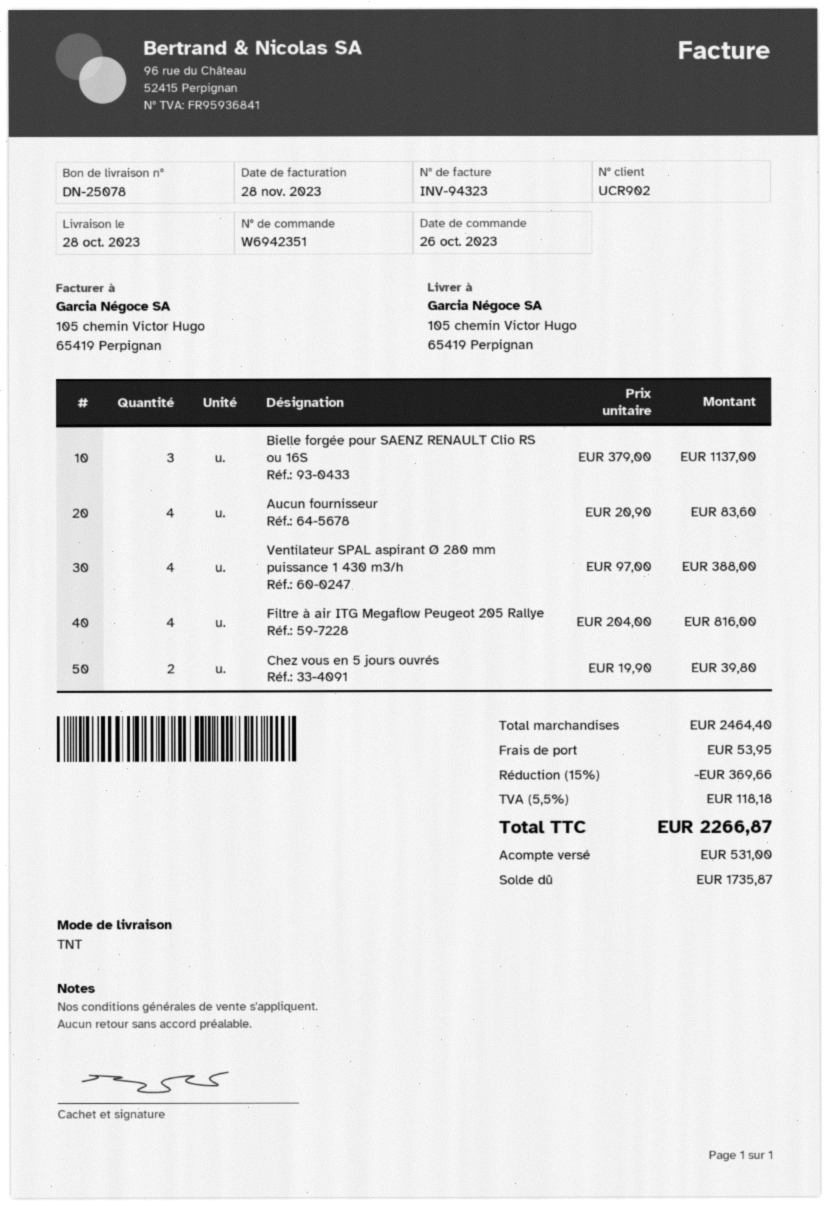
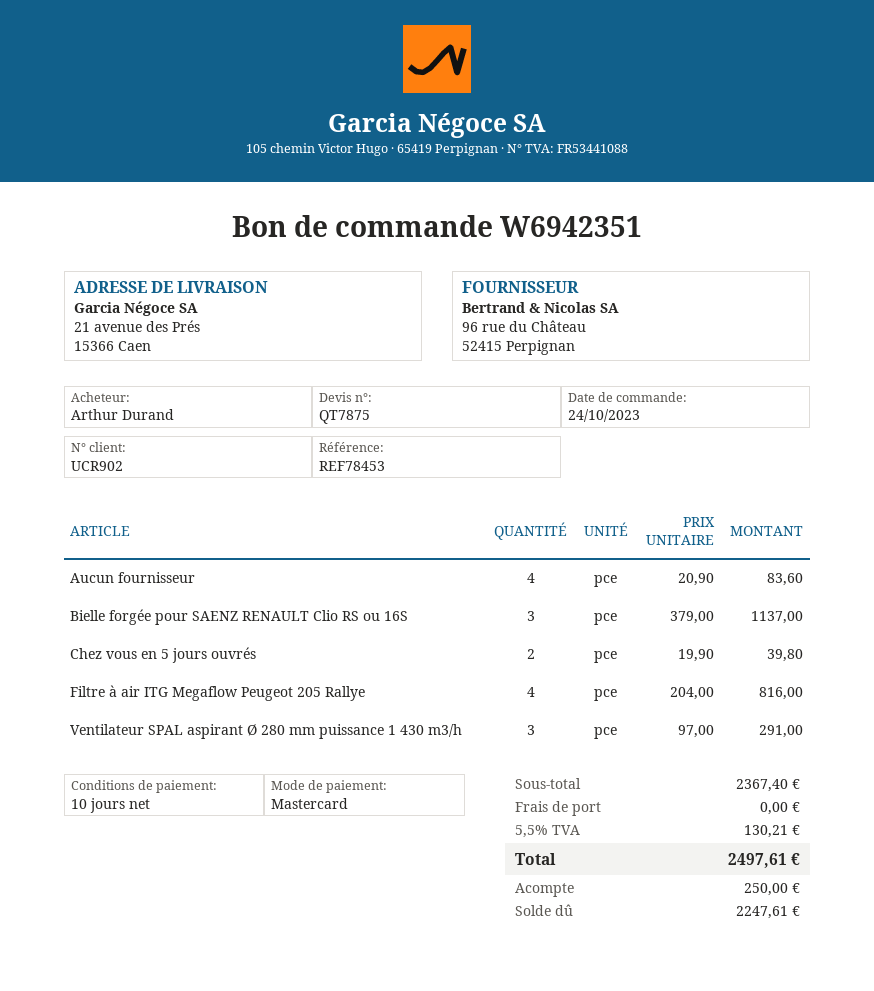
order date: 2023-10-26 -> 2023-10-24
ship to: 105 chemin Victor Hugo, 65419 Perpignan -> 21 avenue des Prés, 15366 Caen
Ventilateur SPAL aspirant Ø 280 mm puissance 1 430 m3/h: 4 x 97.00 = 388.00 -> 3 x 97.00 = 291.00
subtotal: 2464.40 -> 2367.40
discount: 15% = 369.66 -> none
shipping: 53.95 -> 0.00
tax: 5.5% = 118.18 -> 5.5% = 130.21
total: 2266.87 -> 2497.61
deposit: 531.00 -> 250.00
balance: 1735.87 -> 2247.61

